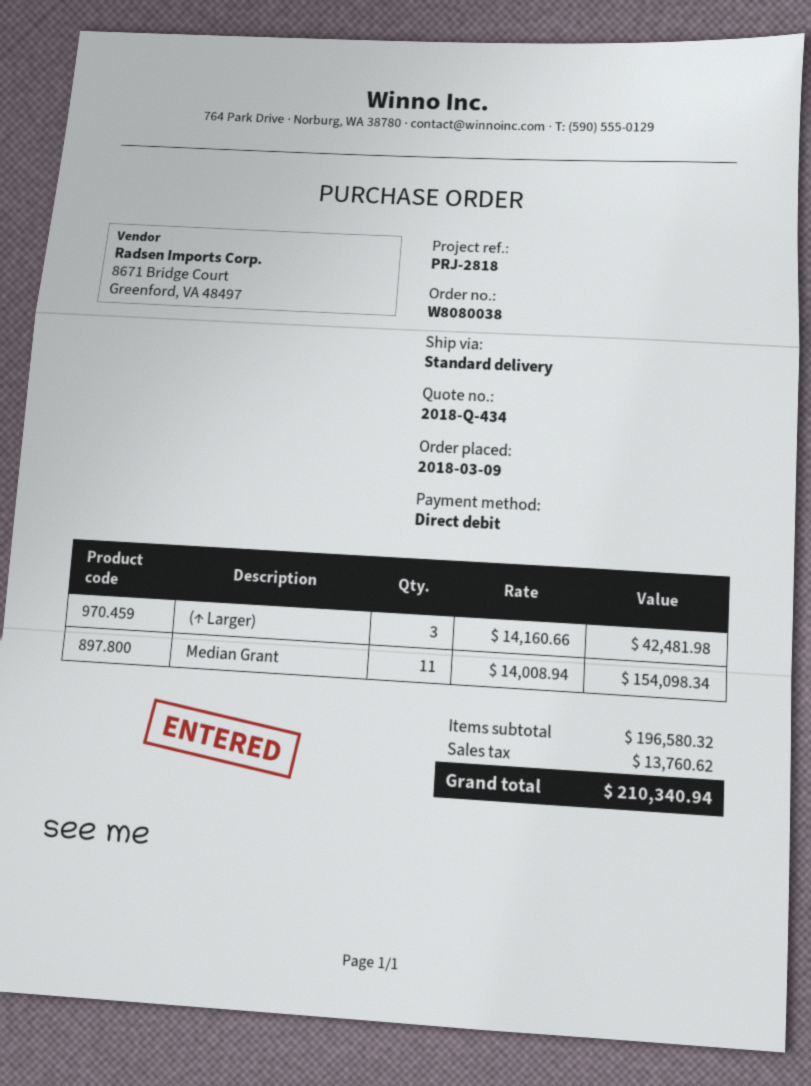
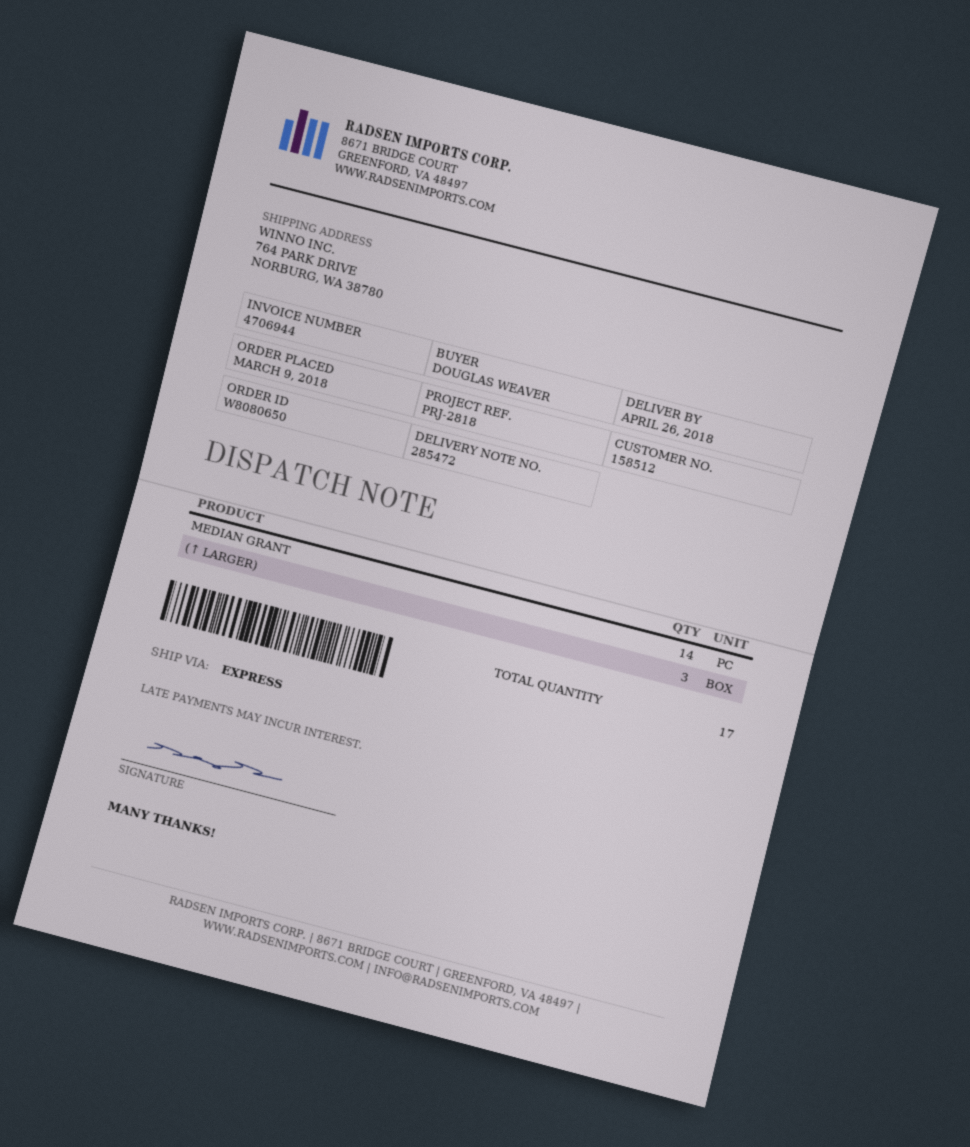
order number: W8080038 -> W8080650
shipping method: standard -> express
Median Grant: 11 -> 14

